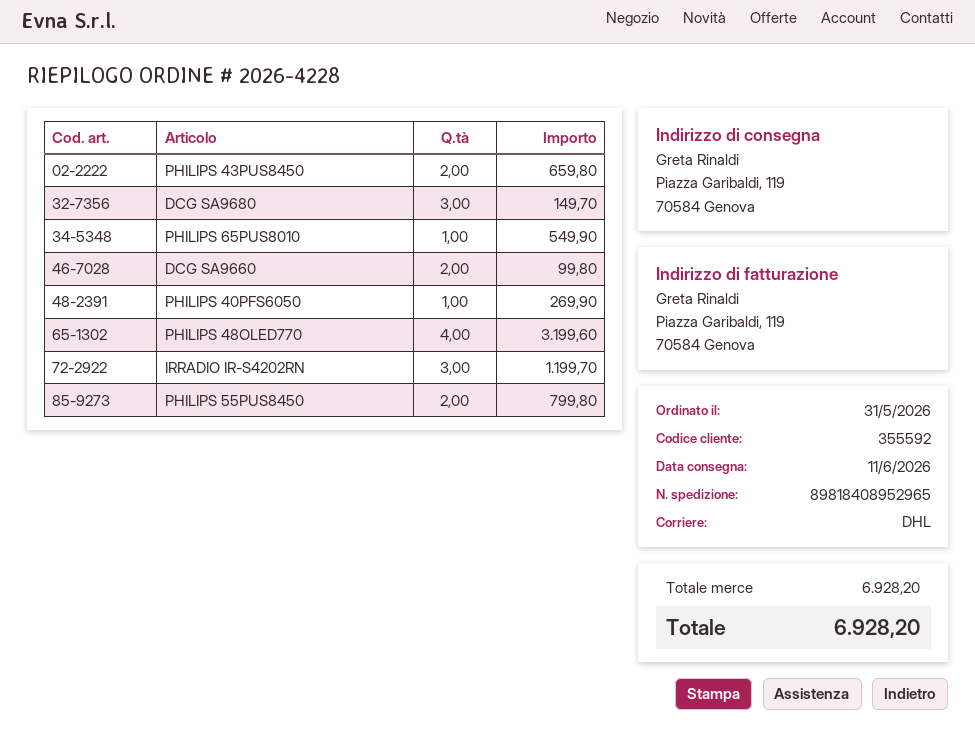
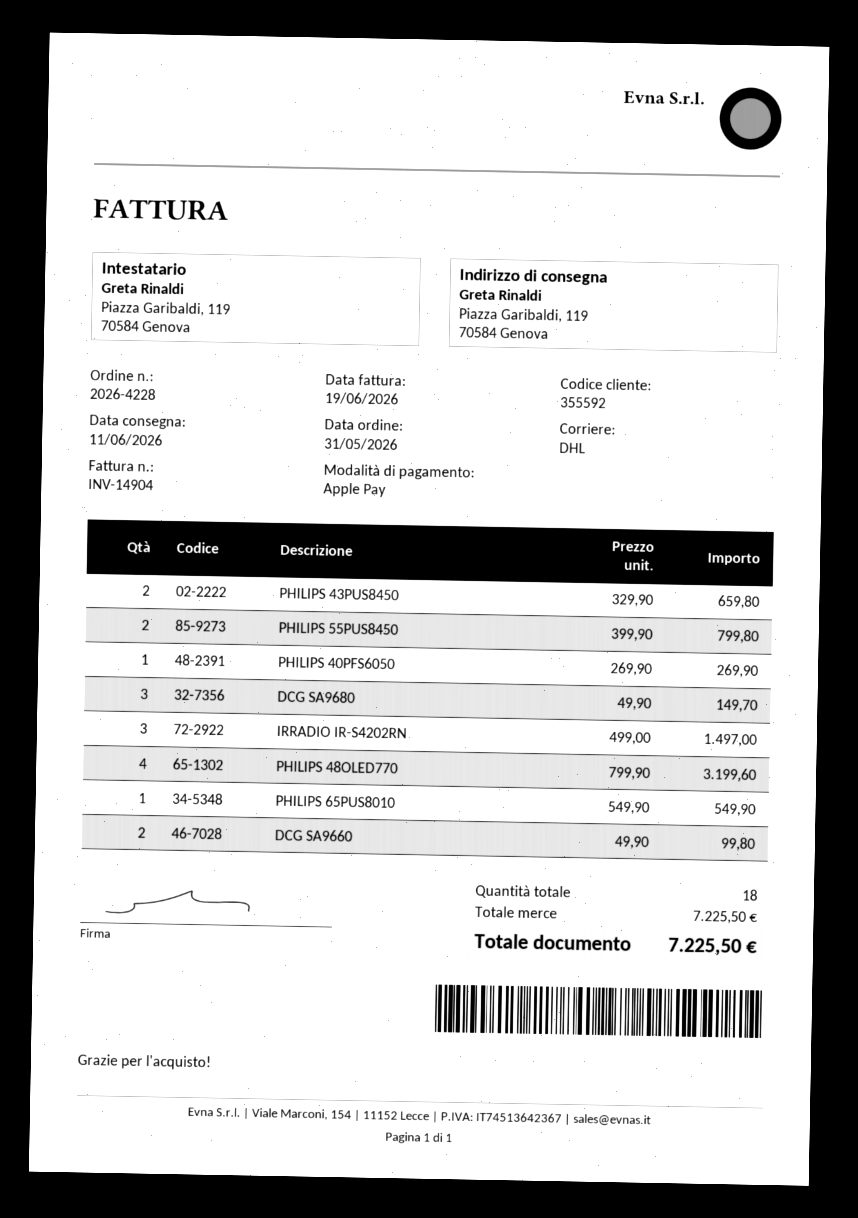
IRRADIO IR-S4202RN: 3 for 1199.70 -> 3 for 1497.00
subtotal: 6928.20 -> 7225.50
total: 6928.20 -> 7225.50

